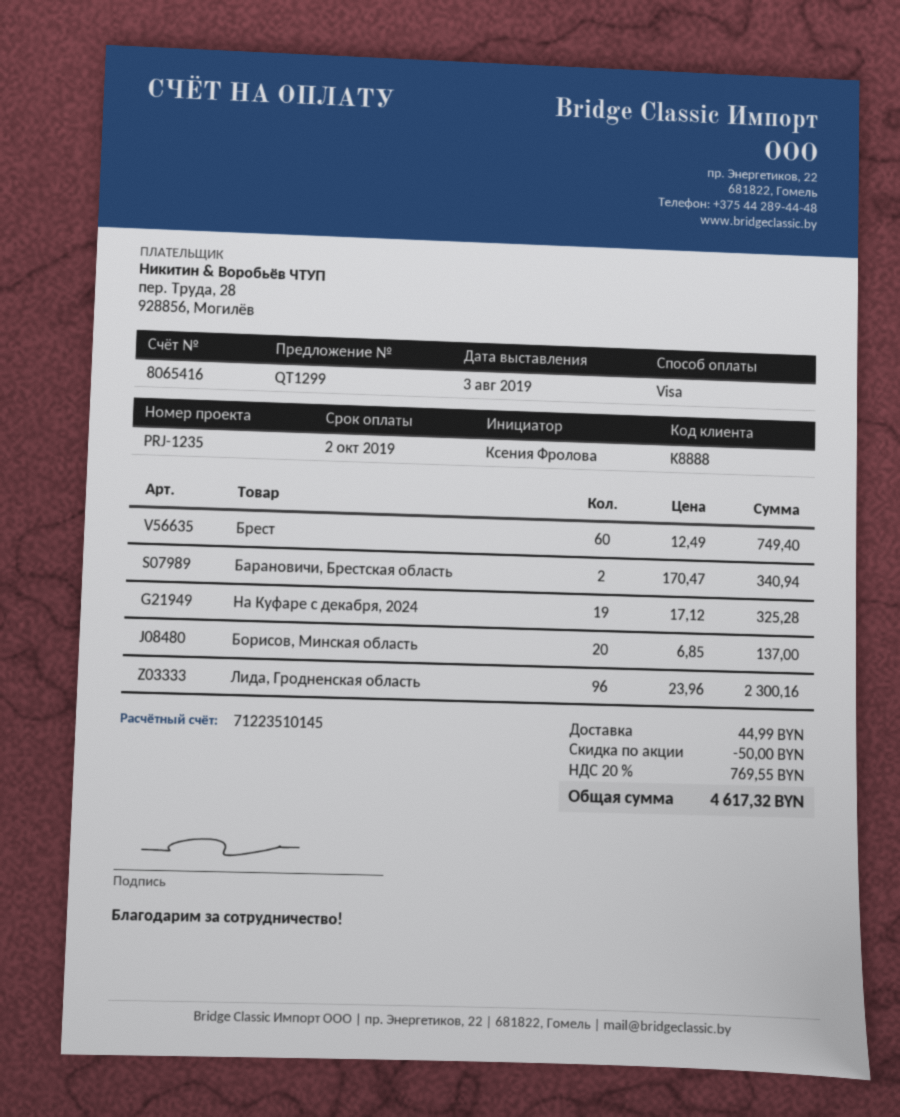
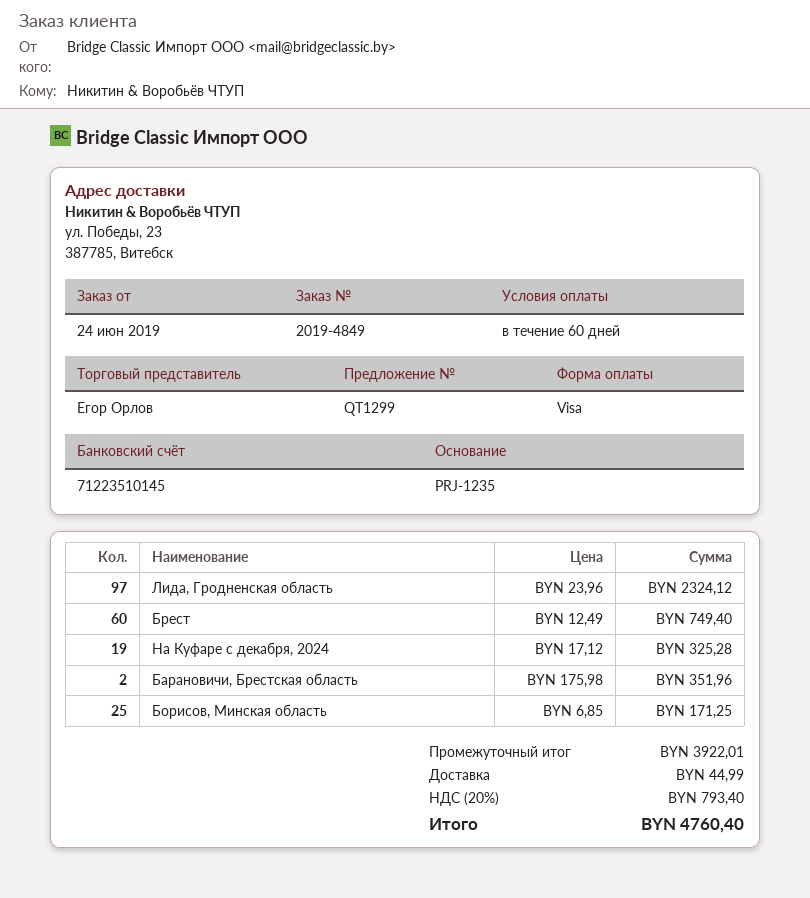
Барановичи, Брестская область: 2 x 170.47 = 340.94 -> 2 x 175.98 = 351.96
Борисов, Минская область: 20 x 6.85 = 137.00 -> 25 x 6.85 = 171.25
Лида, Гродненская область: 96 x 23.96 = 2300.16 -> 97 x 23.96 = 2324.12
discount: 50.00 -> none
tax: 20% = 769.55 -> 20% = 793.40
total: 4617.32 -> 4760.40

